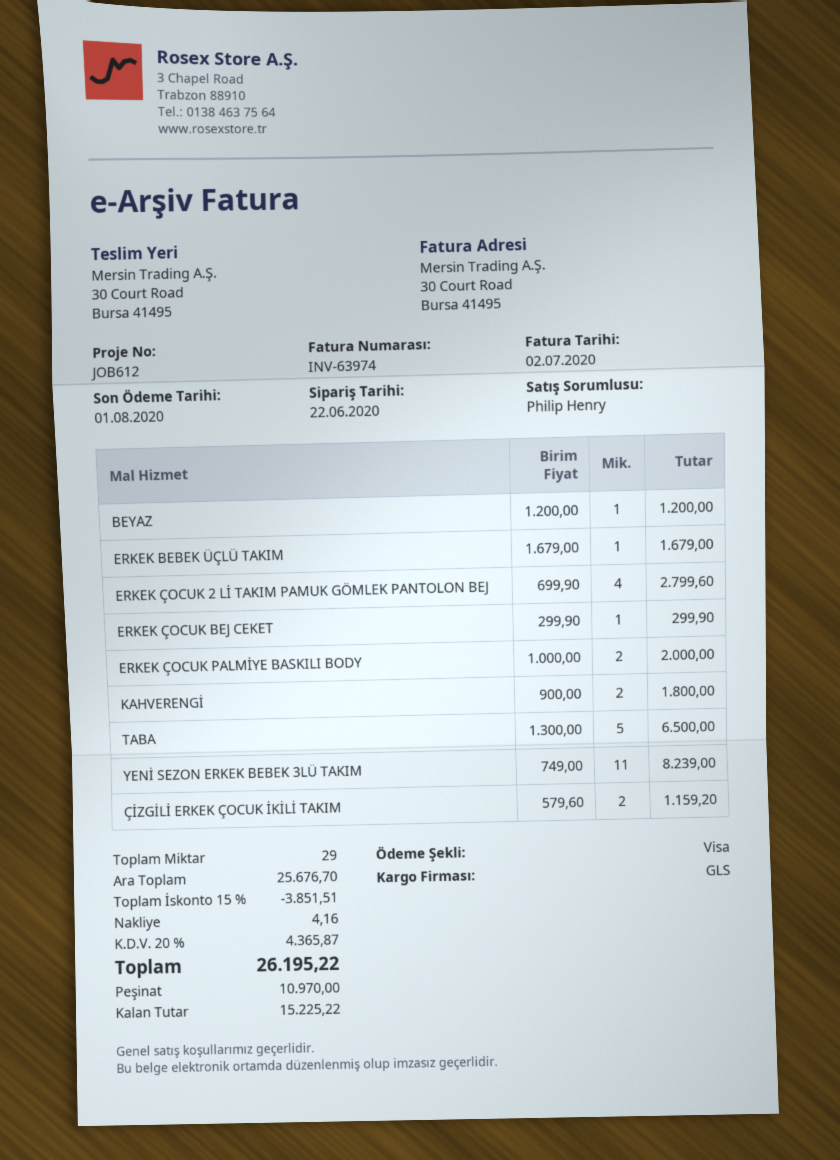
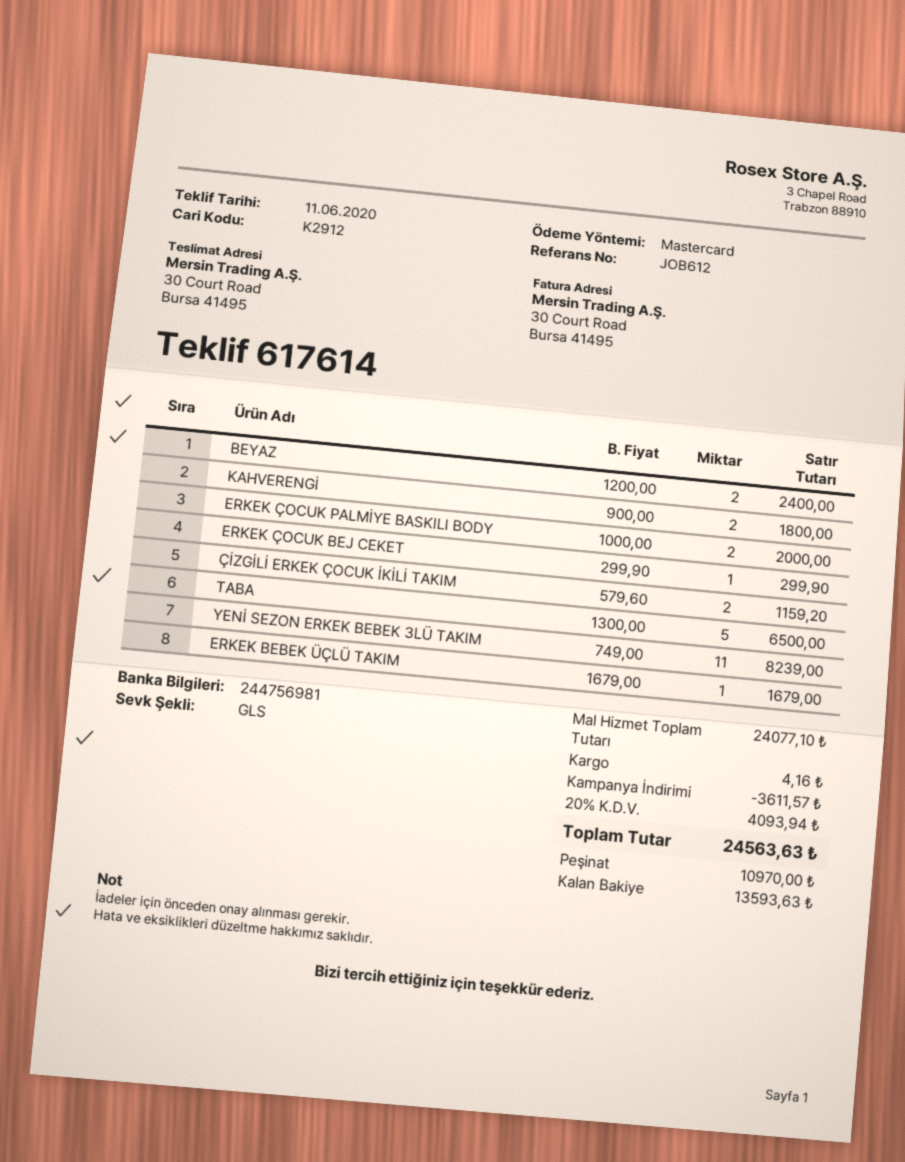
payment method: Visa -> Mastercard
BEYAZ: 1 x 1200.00 = 1200.00 -> 2 x 1200.00 = 2400.00
ERKEK ÇOCUK 2 Lİ TAKIM PAMUK GÖMLEK PANTOLON BEJ: 4 x 699.90 = 2799.60 -> none
subtotal: 25676.70 -> 24077.10
discount: 3851.51 -> 3611.57
tax: 20% = 4365.87 -> 20% = 4093.94
total: 26195.22 -> 24563.63
balance: 15225.22 -> 13593.63

